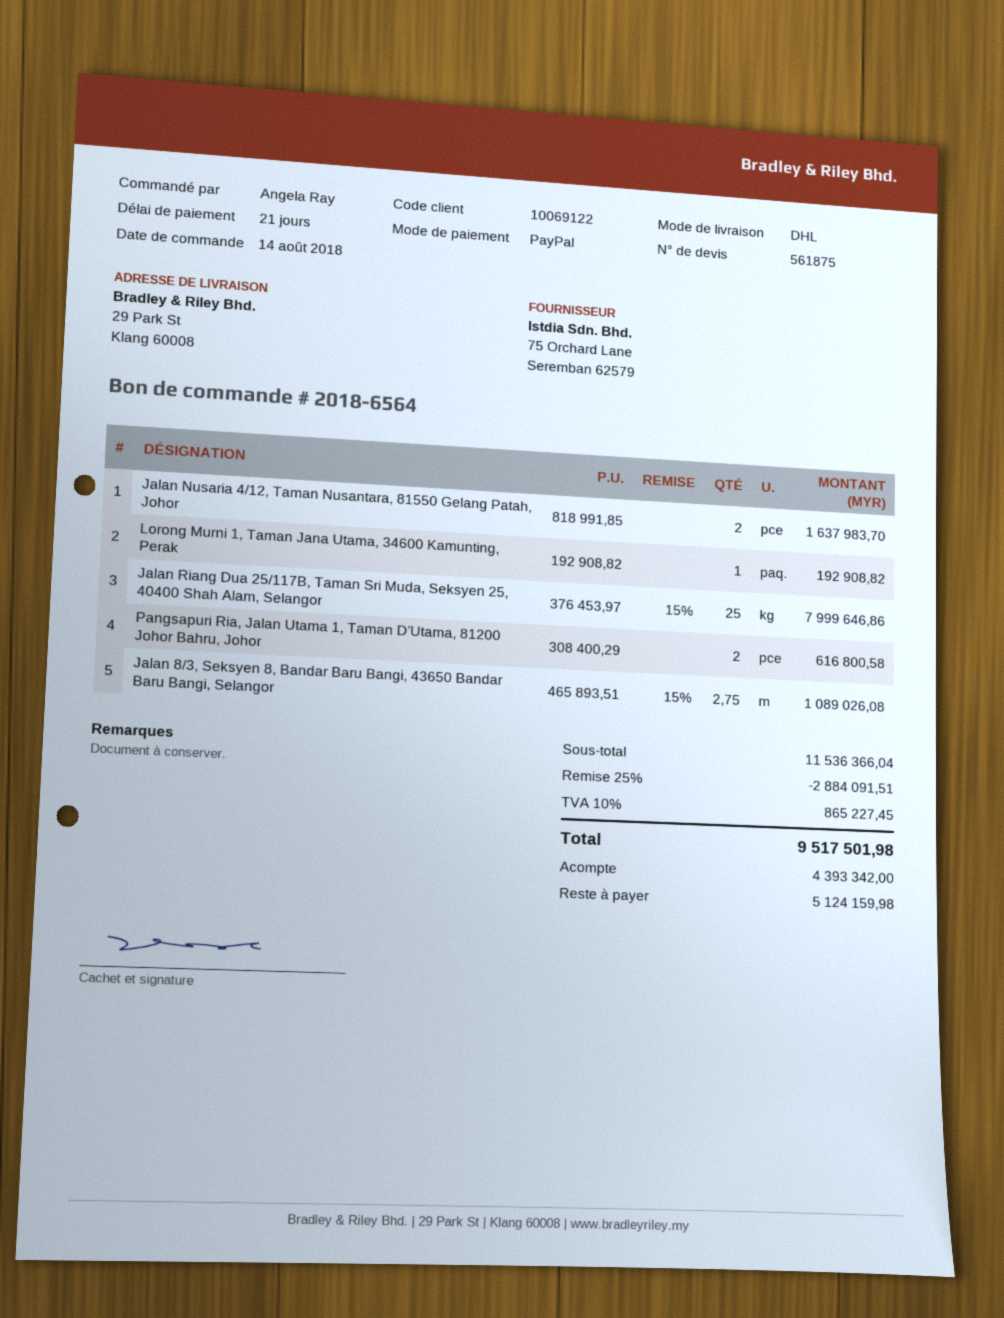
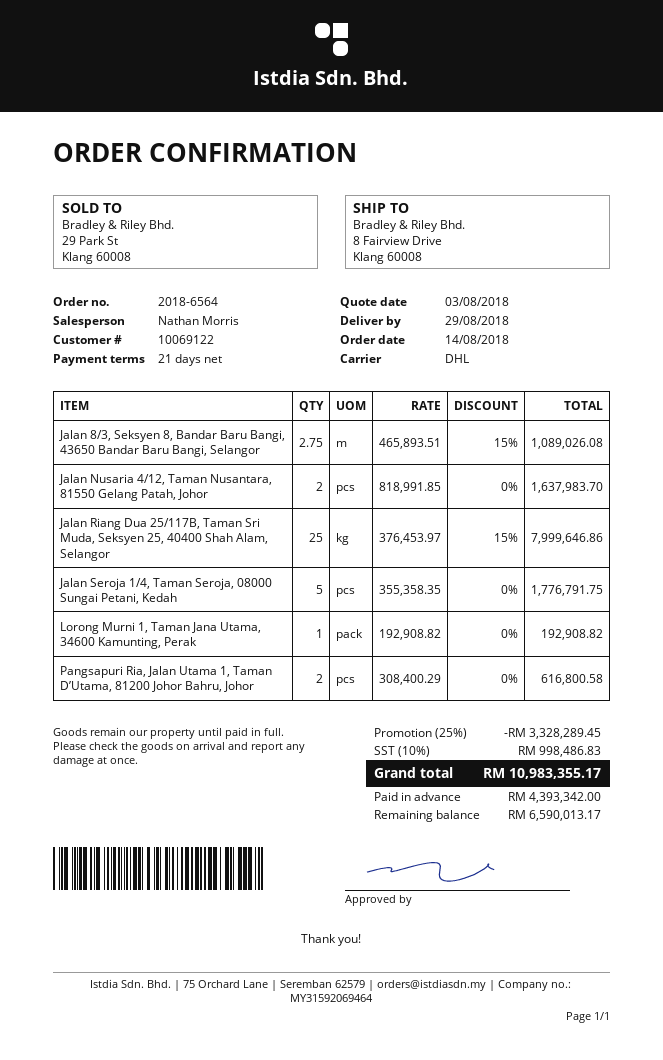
ship to: 29 Park St, Klang 60008 -> 8 Fairview Drive, Klang 60008
Jalan Seroja 1/4, Taman Seroja, 08000 Sungai Petani, Kedah: none -> 5 x 355358.35 = 1776791.75
discount: 25% = 2884091.51 -> 25% = 3328289.45
tax: 10% = 865227.45 -> 10% = 998486.83
total: 9517501.98 -> 10983355.17
balance: 5124159.98 -> 6590013.17

